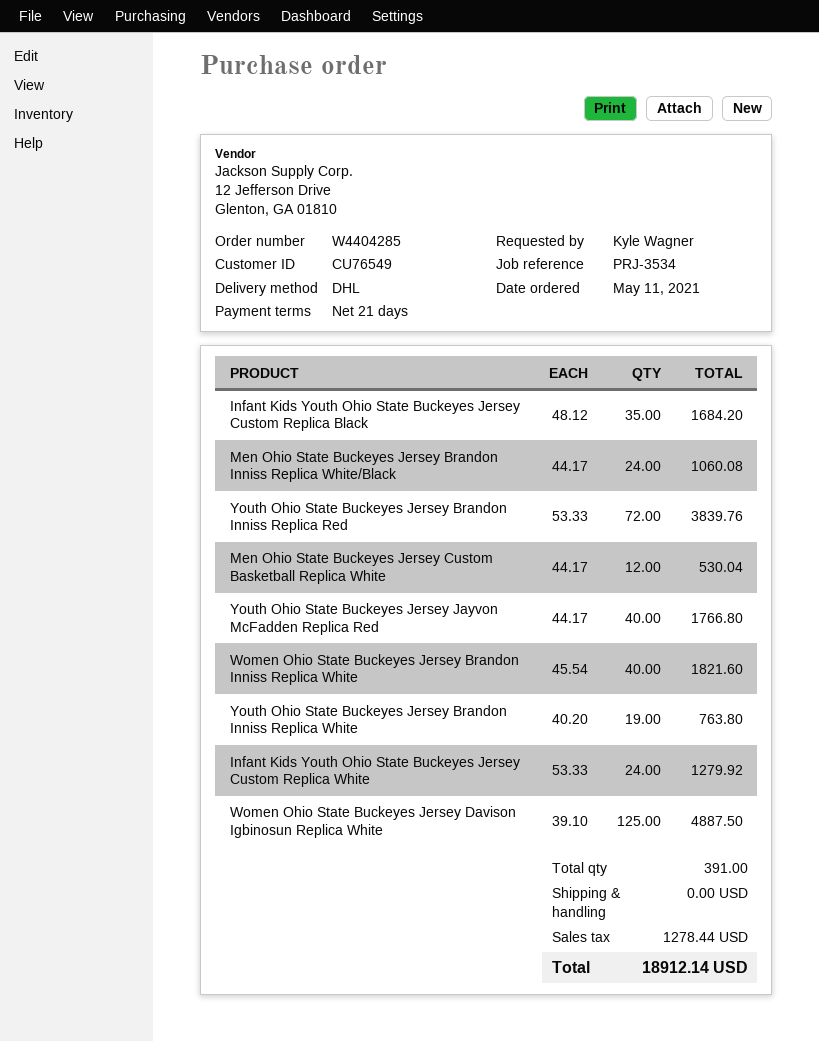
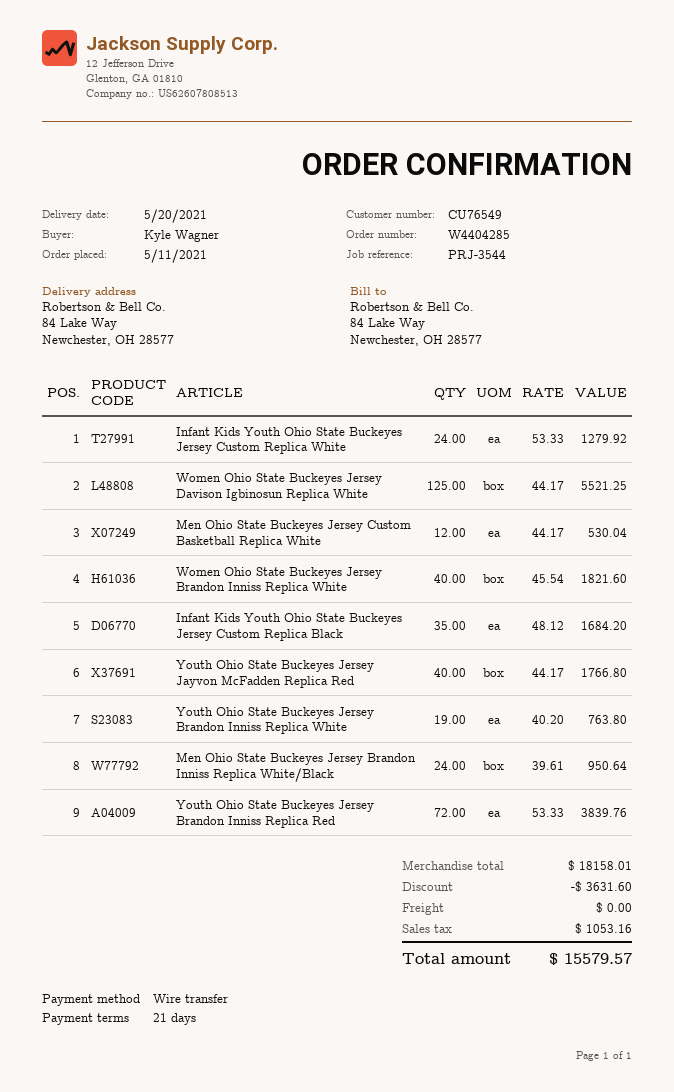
reference: PRJ-3534 -> PRJ-3544
Men Ohio State Buckeyes Jersey Brandon Inniss Replica White/Black: 24 x 44.17 = 1060.08 -> 24 x 39.61 = 950.64
Women Ohio State Buckeyes Jersey Davison Igbinosun Replica White: 125 x 39.10 = 4887.50 -> 125 x 44.17 = 5521.25
discount: none -> 3631.60
tax: 1278.44 -> 1053.16
total: 18912.14 -> 15579.57

